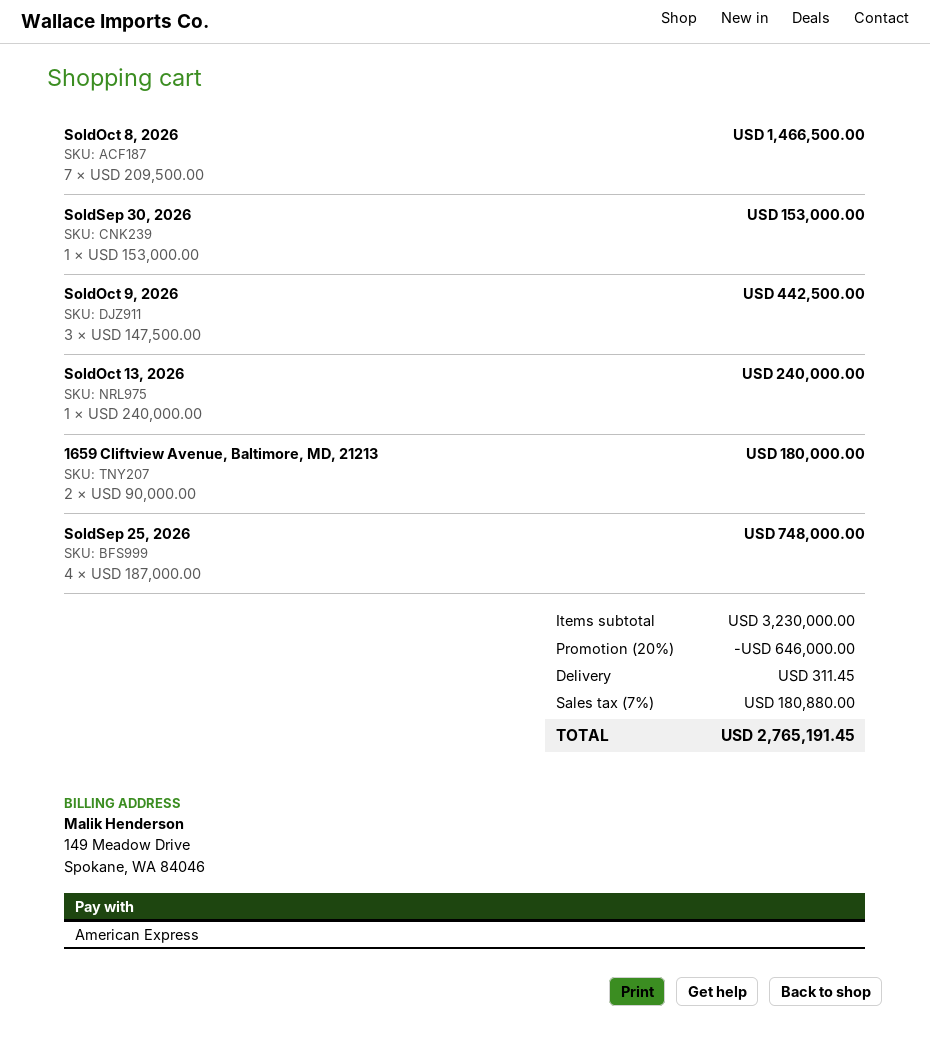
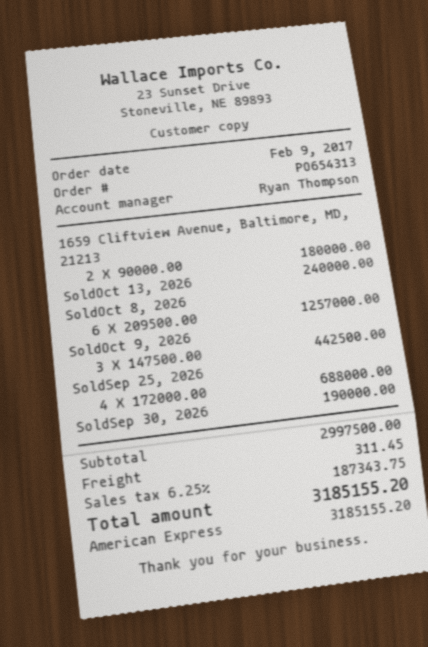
SoldOct 8, 2026: 7 x 209500.00 = 1466500.00 -> 6 x 209500.00 = 1257000.00
SoldSep 30, 2026: 1 x 153000.00 = 153000.00 -> 1 x 190000.00 = 190000.00
SoldSep 25, 2026: 4 x 187000.00 = 748000.00 -> 4 x 172000.00 = 688000.00
subtotal: 3230000.00 -> 2997500.00
discount: 20% = 646000.00 -> none
tax: 7% = 180880.00 -> 6.25% = 187343.75
total: 2765191.45 -> 3185155.20

